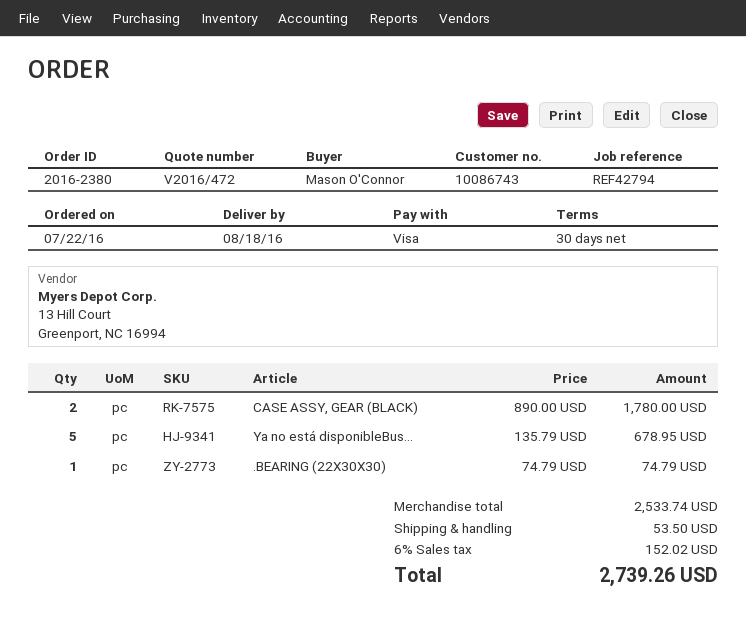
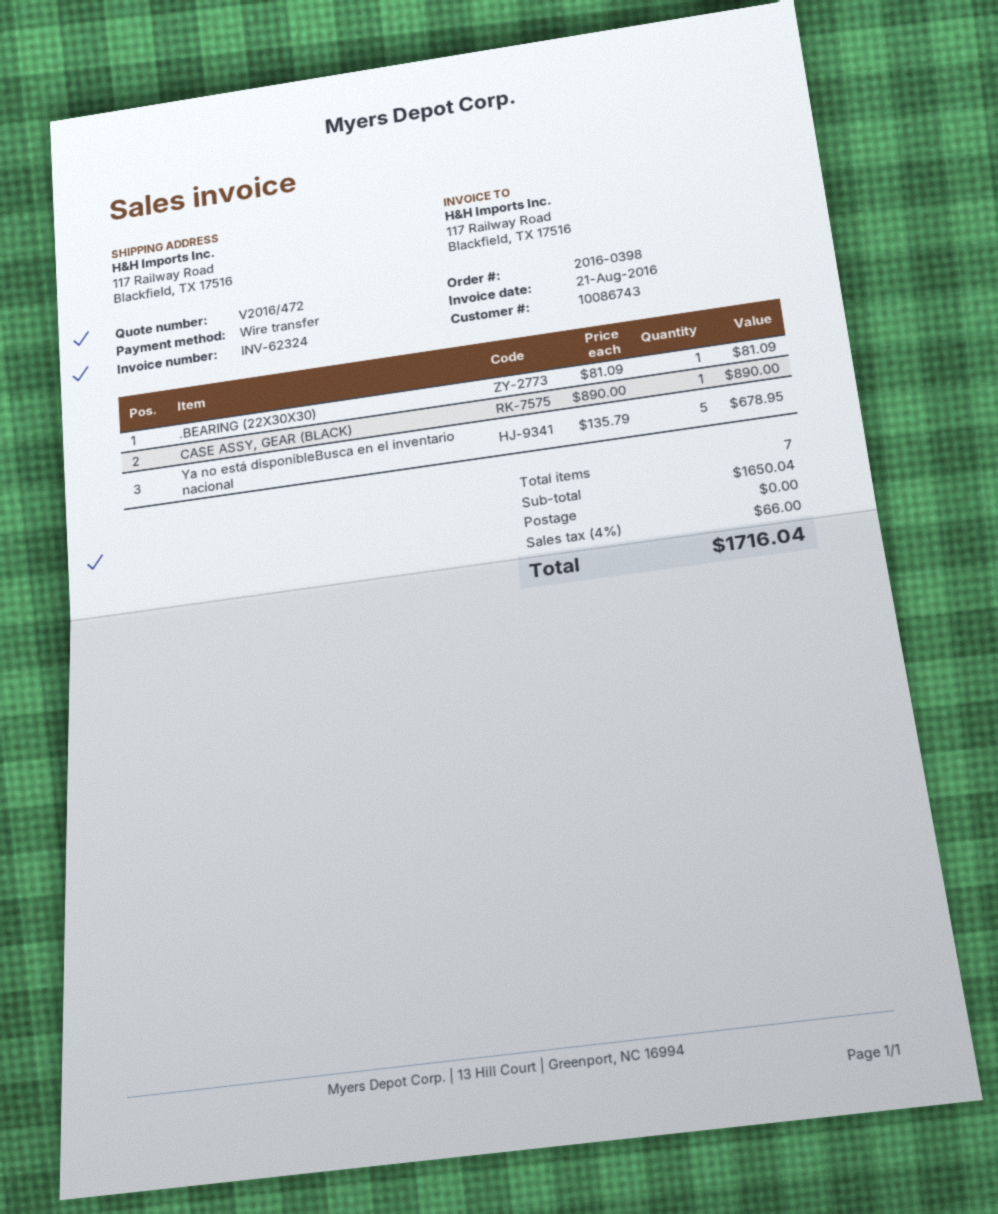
order number: 2016-2380 -> 2016-0398
payment method: Visa -> bank transfer
CASE ASSY, GEAR (BLACK): 2 x 890.00 = 1780.00 -> 1 x 890.00 = 890.00
.BEARING (22X30X30): 1 x 74.79 = 74.79 -> 1 x 81.09 = 81.09
subtotal: 2533.74 -> 1650.04
shipping: 53.50 -> 0.00
tax: 6% = 152.02 -> 4% = 66.00
total: 2739.26 -> 1716.04

